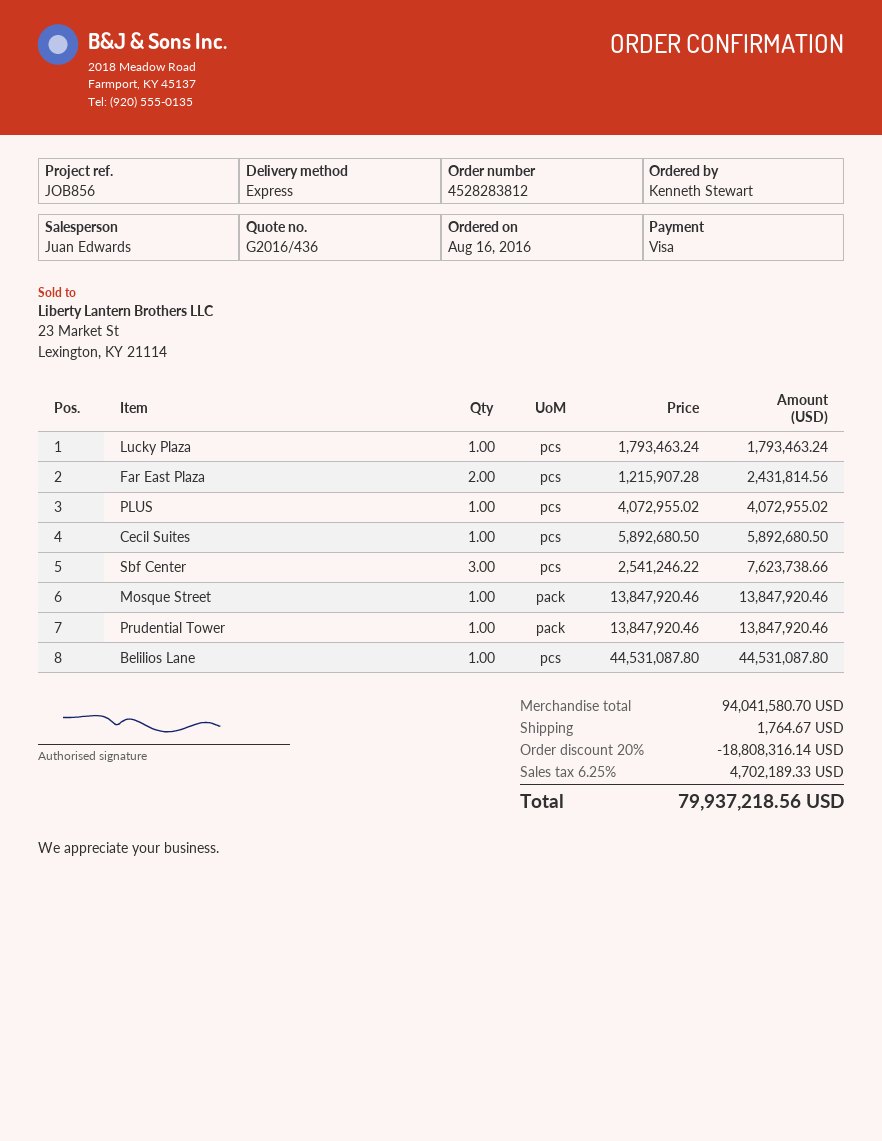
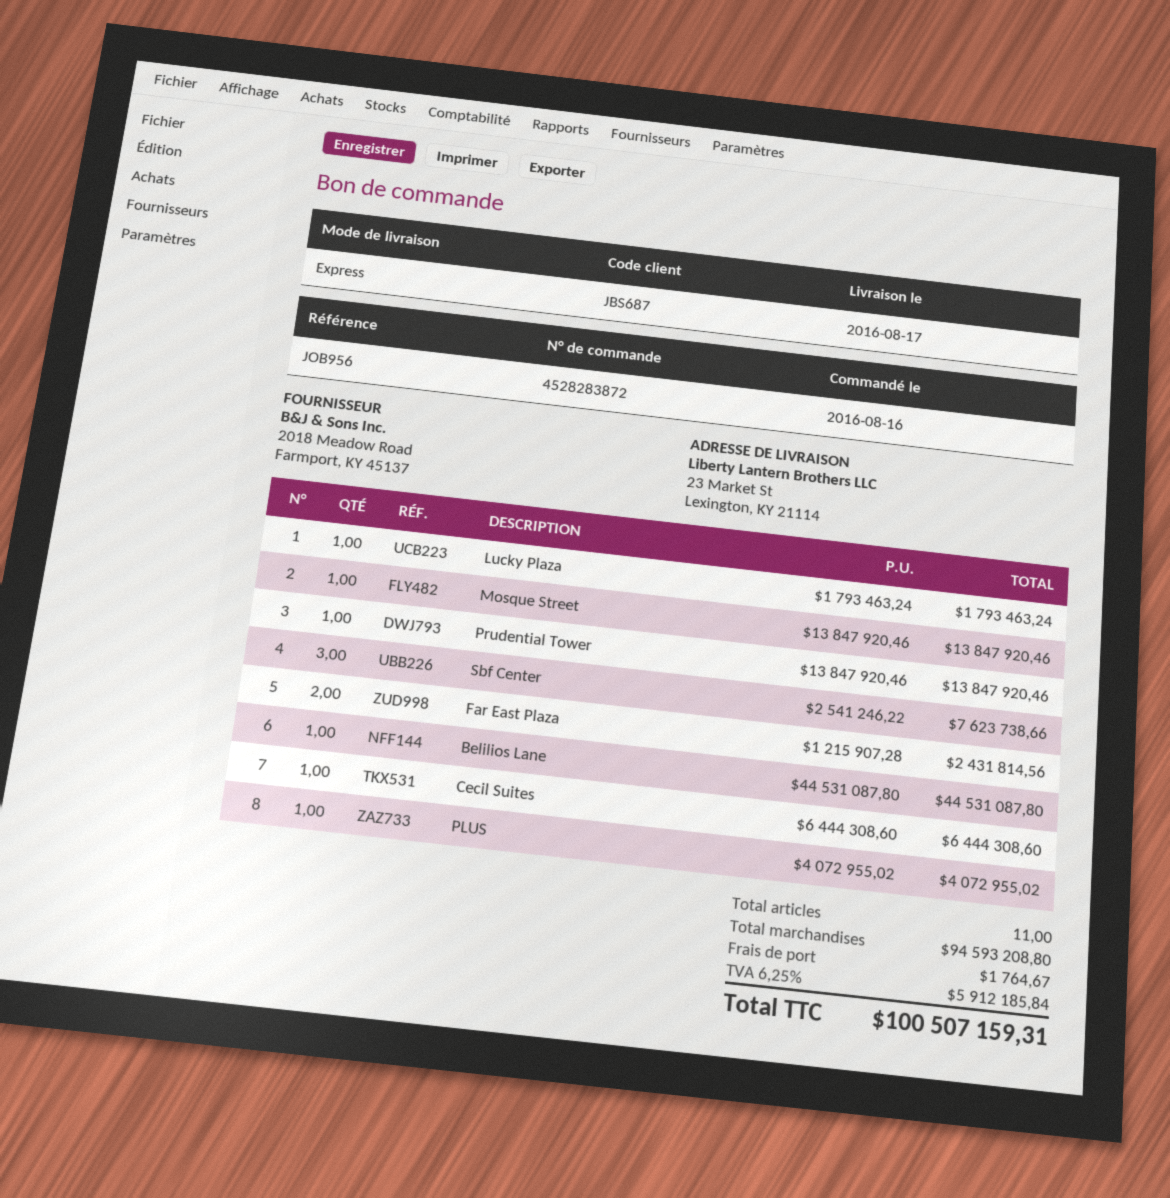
order number: 4528283812 -> 4528283872
reference: JOB856 -> JOB956
Cecil Suites: 1 x 5892680.50 = 5892680.50 -> 1 x 6444308.60 = 6444308.60
subtotal: 94041580.70 -> 94593208.80
discount: 20% = 18808316.14 -> none
tax: 6.25% = 4702189.33 -> 6.25% = 5912185.84
total: 79937218.56 -> 100507159.31

